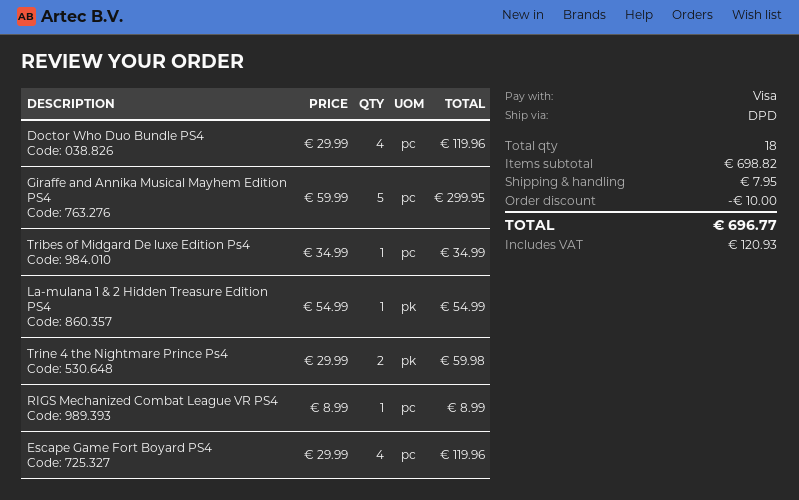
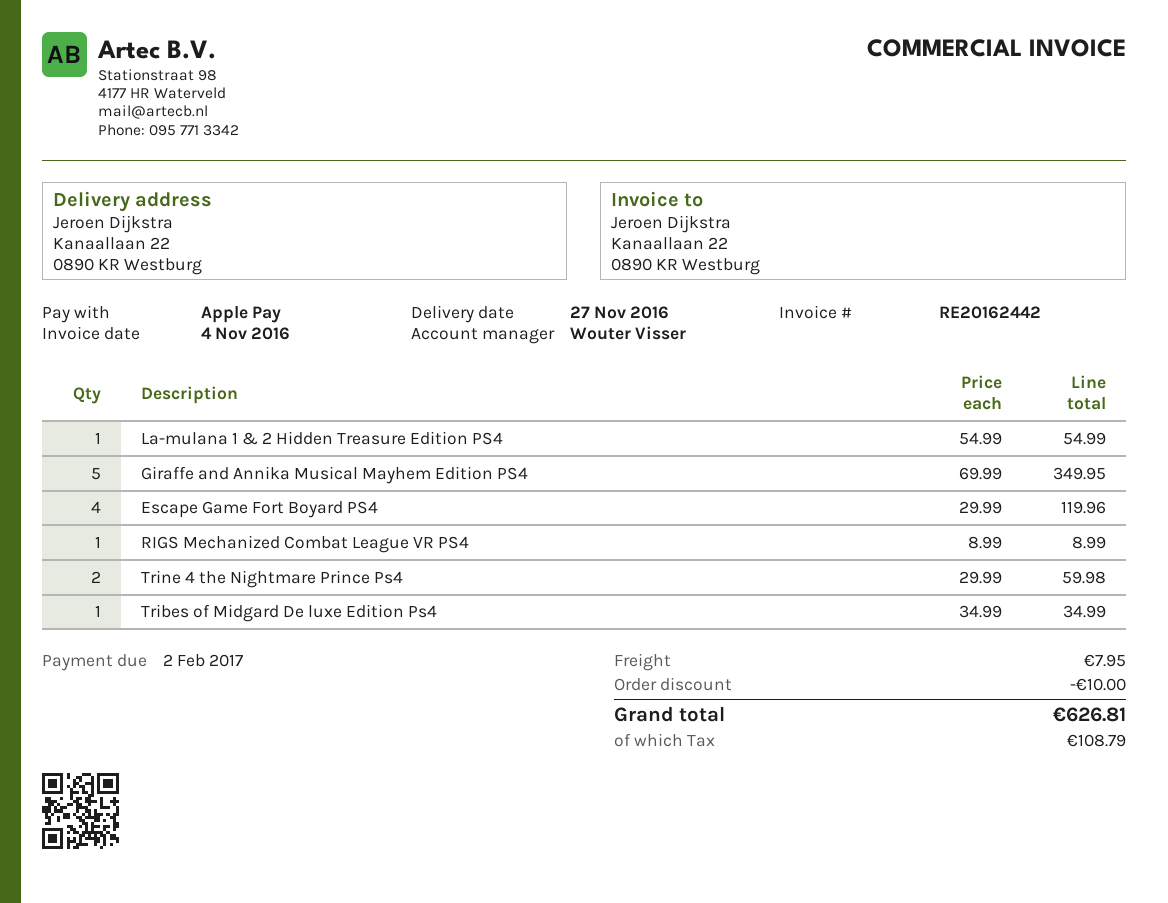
payment method: Visa -> Apple Pay
Doctor Who Duo Bundle PS4: 4 x 29.99 = 119.96 -> none
Giraffe and Annika Musical Mayhem Edition PS4: 5 x 59.99 = 299.95 -> 5 x 69.99 = 349.95
tax: 120.93 -> 108.79
total: 696.77 -> 626.81

